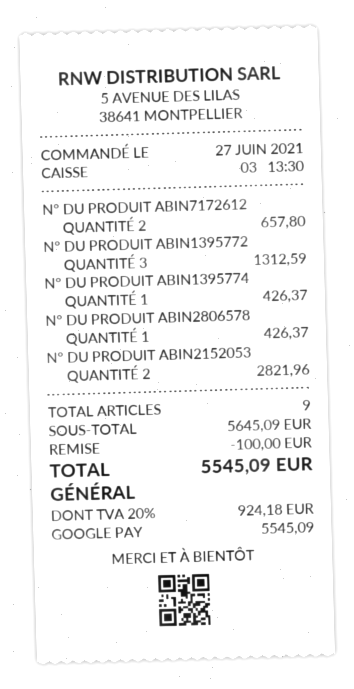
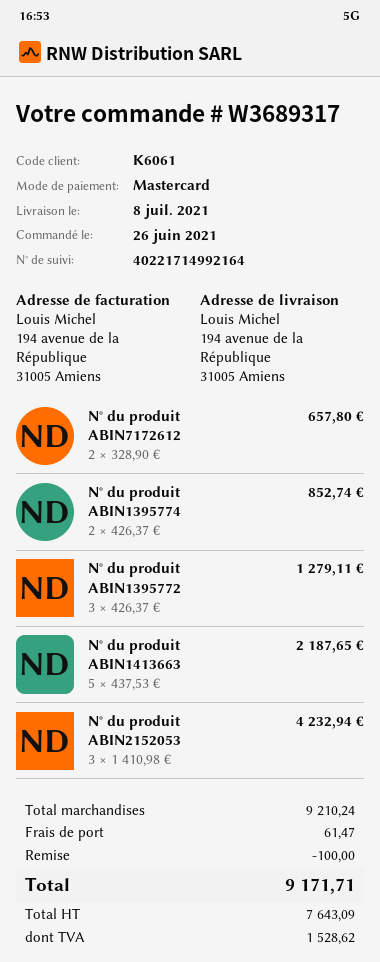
order date: 2021-06-27 -> 2021-06-26
payment method: Google Pay -> Mastercard
N° DU PRODUIT ABIN1395772: 3 for 1312.59 -> 3 for 1279.11
N° DU PRODUIT ABIN1395774: 1 for 426.37 -> 2 for 852.74
N° DU PRODUIT ABIN2806578: 1 for 426.37 -> none
N° DU PRODUIT ABIN2152053: 2 for 2821.96 -> 3 for 4232.94
N° du produit ABIN1413663: none -> 5 for 2187.65
subtotal: 5645.09 -> 9210.24
shipping: none -> 61.47
tax: 924.18 -> 1528.62
total: 5545.09 -> 9171.71

